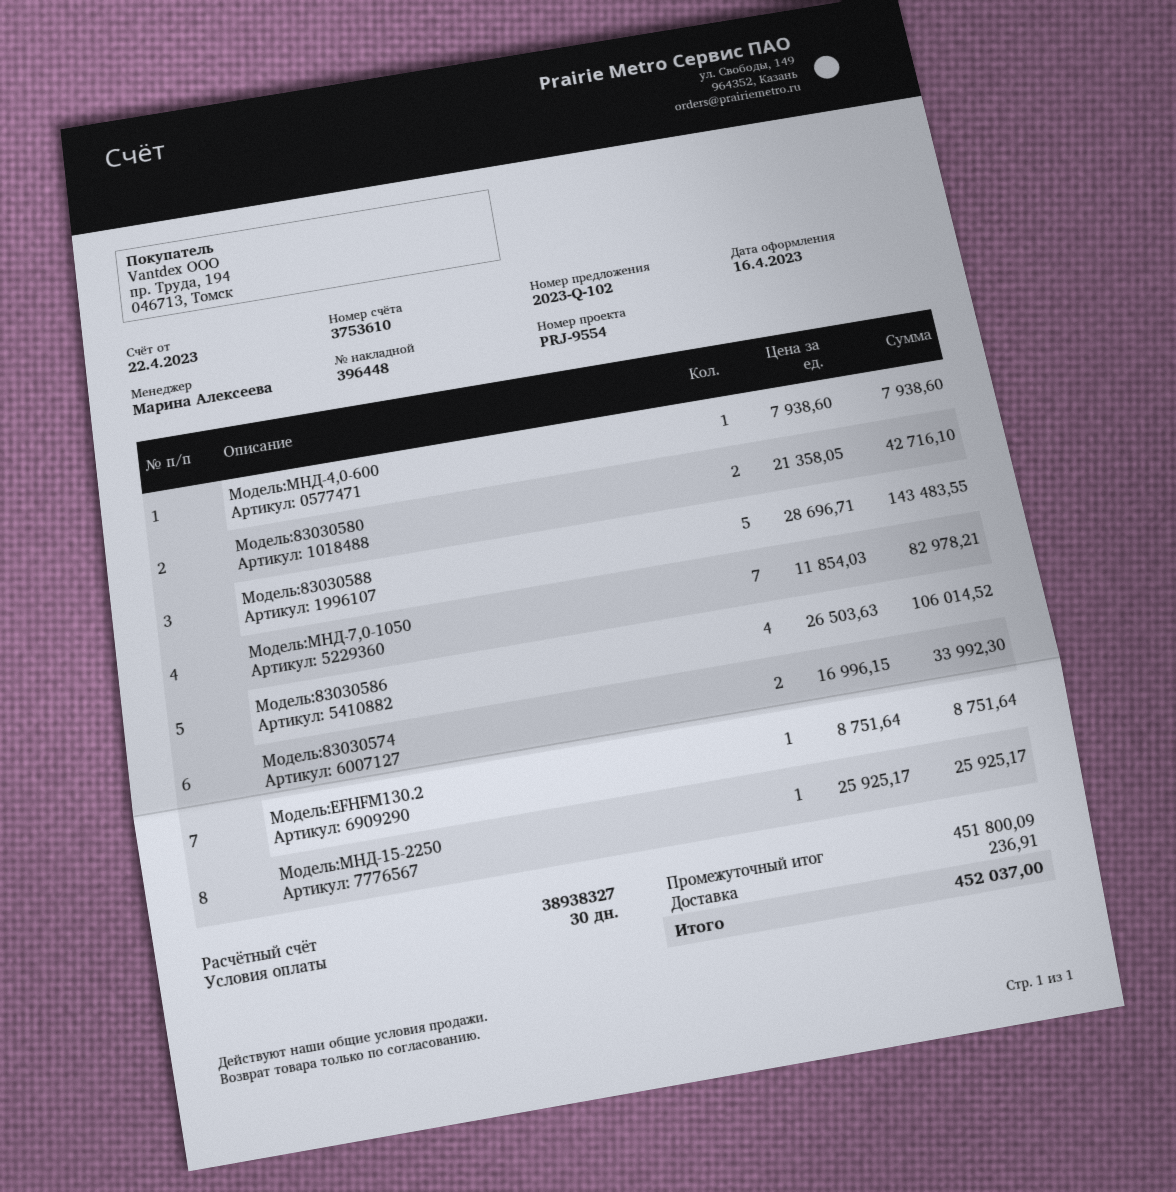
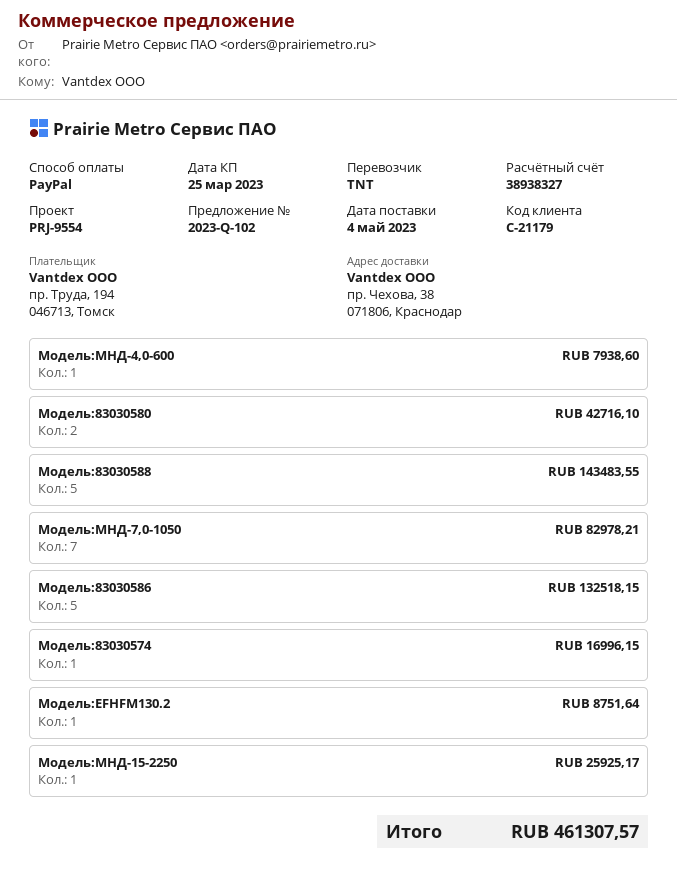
Модель:83030586: 4 for 106014.52 -> 5 for 132518.15
Модель:83030574: 2 for 33992.30 -> 1 for 16996.15
shipping: 236.91 -> none
total: 452037.00 -> 461307.57

